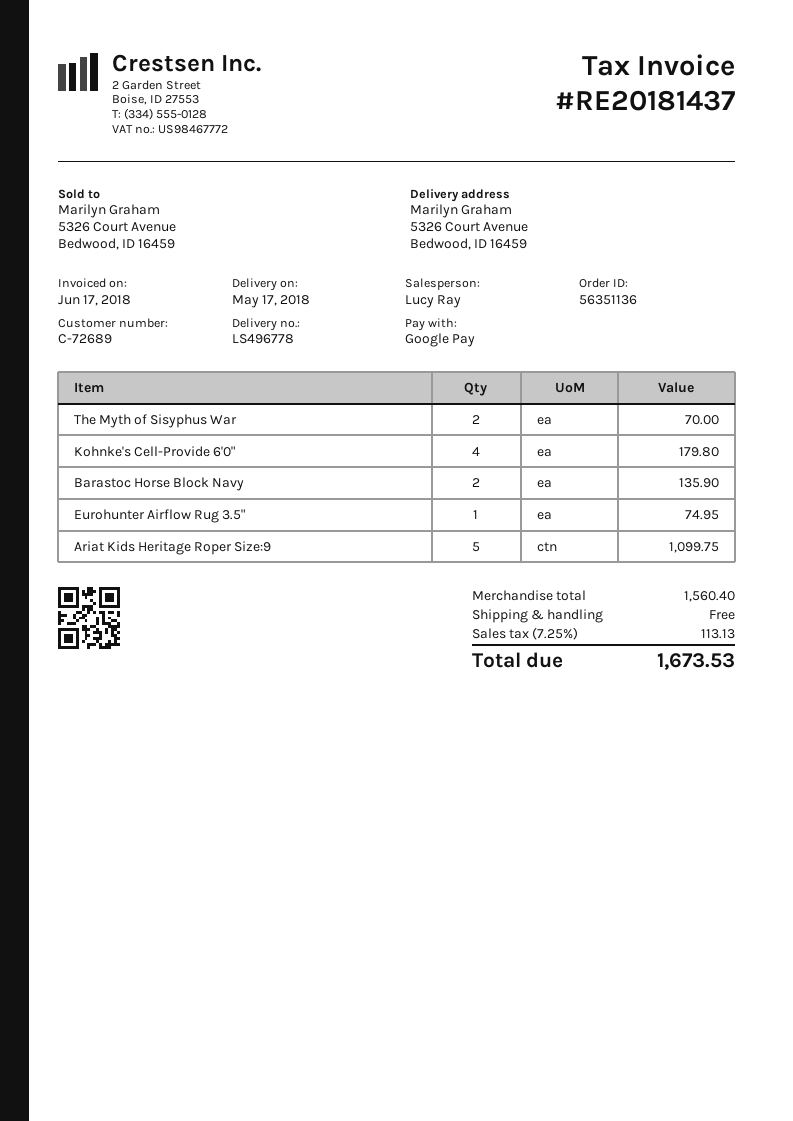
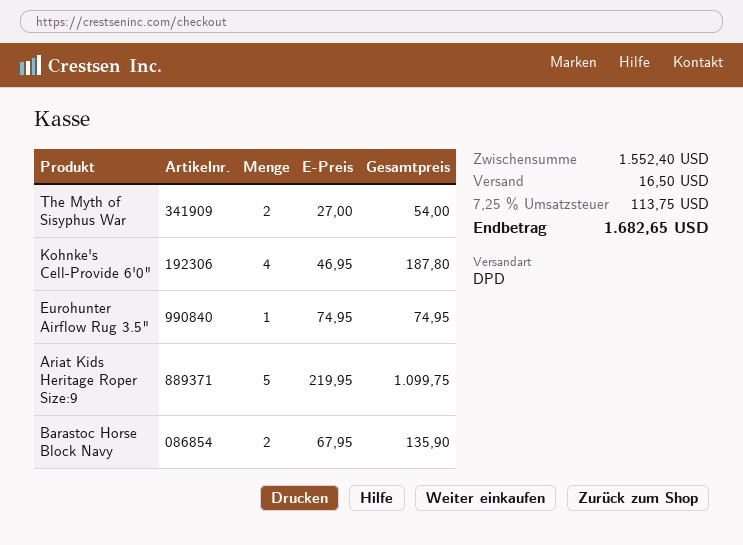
The Myth of Sisyphus War: 2 for 70.00 -> 2 for 54.00
Kohnke's Cell-Provide 6'0": 4 for 179.80 -> 4 for 187.80
subtotal: 1560.40 -> 1552.40
shipping: 0.00 -> 16.50
tax: 7.25% = 113.13 -> 7.25% = 113.75
total: 1673.53 -> 1682.65

